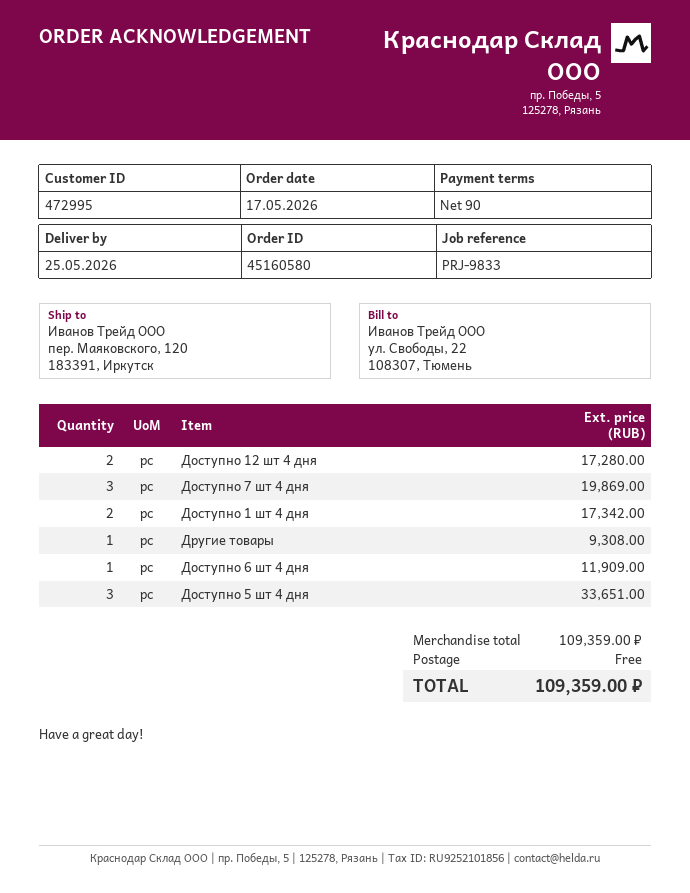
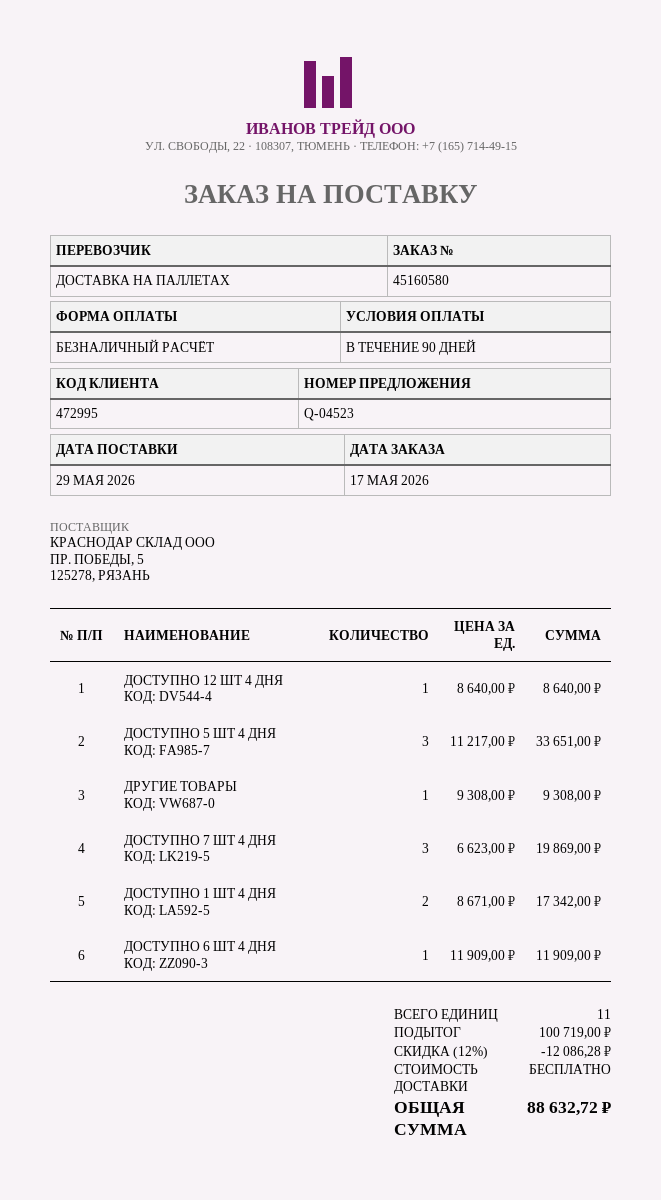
delivery date: 2026-05-25 -> 2026-05-29
Доступно 12 шт 4 дня: 2 for 17280.00 -> 1 for 8640.00
subtotal: 109359.00 -> 100719.00
discount: none -> 12% = 12086.28
total: 109359.00 -> 88632.72

